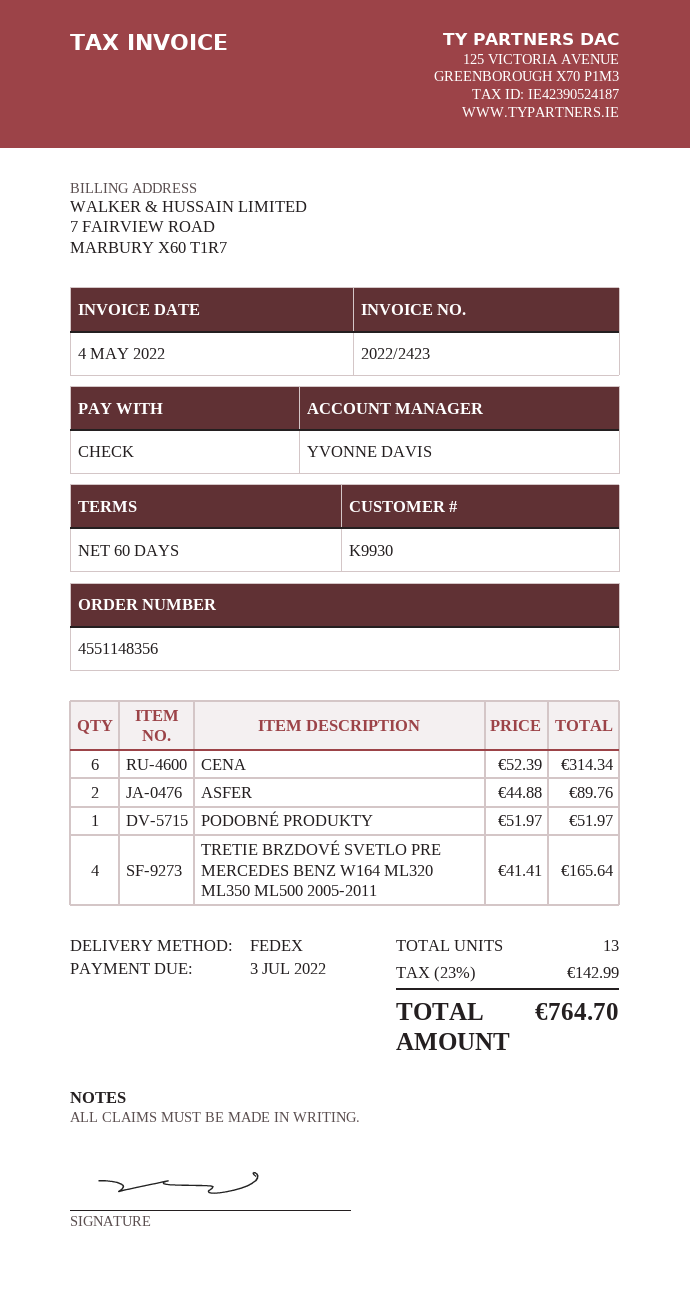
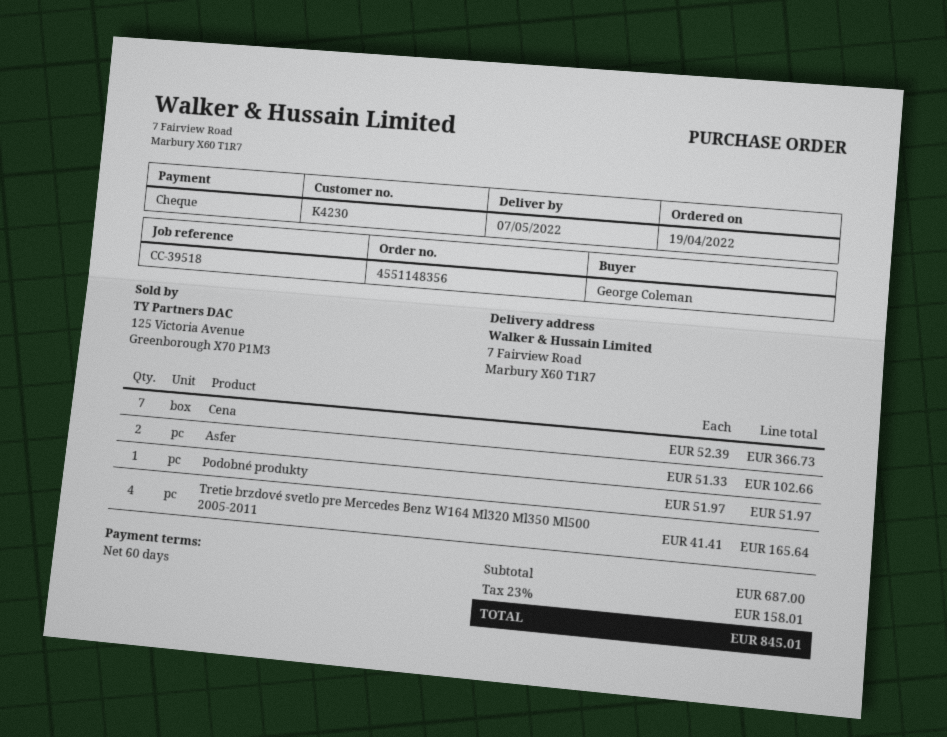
customer number: K9930 -> K4230
CENA: 6 x 52.39 = 314.34 -> 7 x 52.39 = 366.73
ASFER: 2 x 44.88 = 89.76 -> 2 x 51.33 = 102.66
tax: 23% = 142.99 -> 23% = 158.01
total: 764.70 -> 845.01

